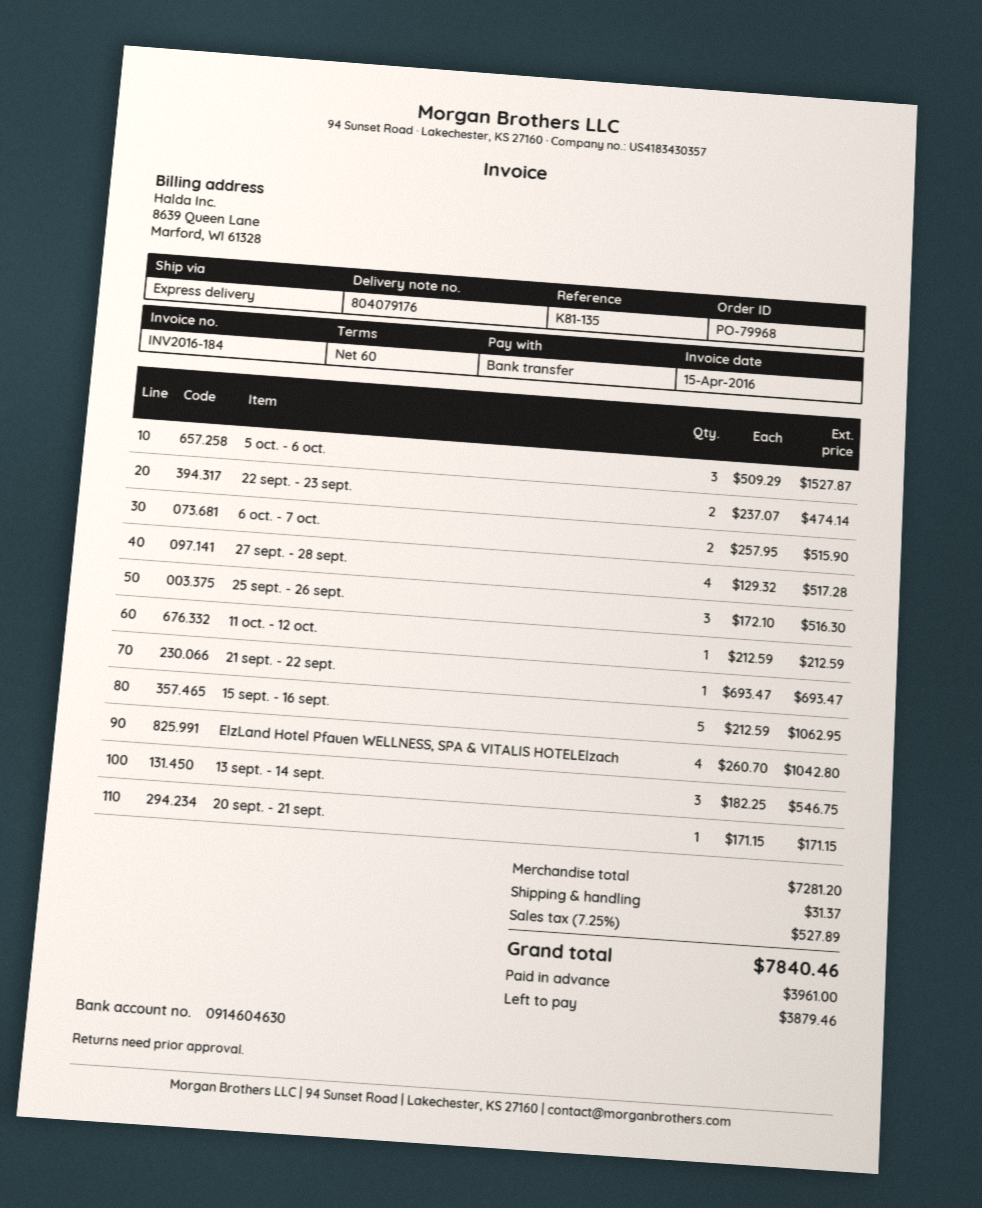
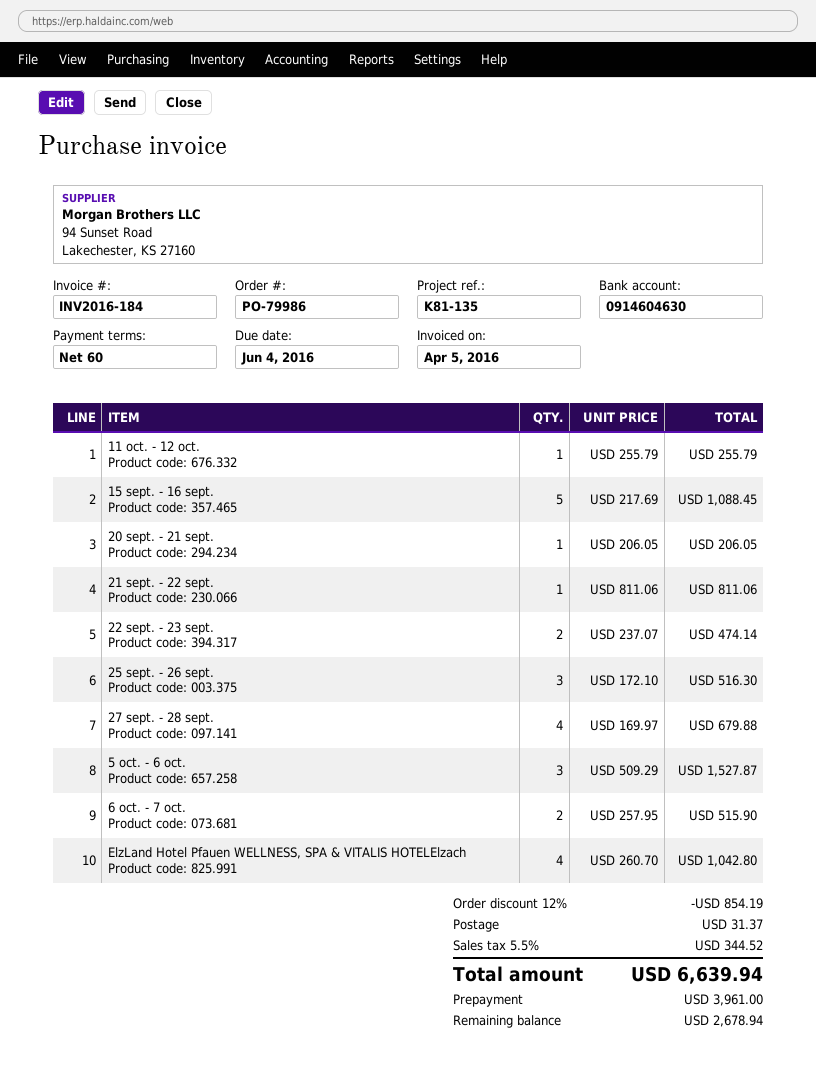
order number: PO-79968 -> PO-79986
invoice date: 2016-04-15 -> 2016-04-05
27 sept. - 28 sept.: 4 x 129.32 = 517.28 -> 4 x 169.97 = 679.88
11 oct. - 12 oct.: 1 x 212.59 = 212.59 -> 1 x 255.79 = 255.79
21 sept. - 22 sept.: 1 x 693.47 = 693.47 -> 1 x 811.06 = 811.06
15 sept. - 16 sept.: 5 x 212.59 = 1062.95 -> 5 x 217.69 = 1088.45
13 sept. - 14 sept.: 3 x 182.25 = 546.75 -> none
20 sept. - 21 sept.: 1 x 171.15 = 171.15 -> 1 x 206.05 = 206.05
discount: none -> 12% = 854.19
tax: 7.25% = 527.89 -> 5.5% = 344.52
total: 7840.46 -> 6639.94
balance: 3879.46 -> 2678.94

